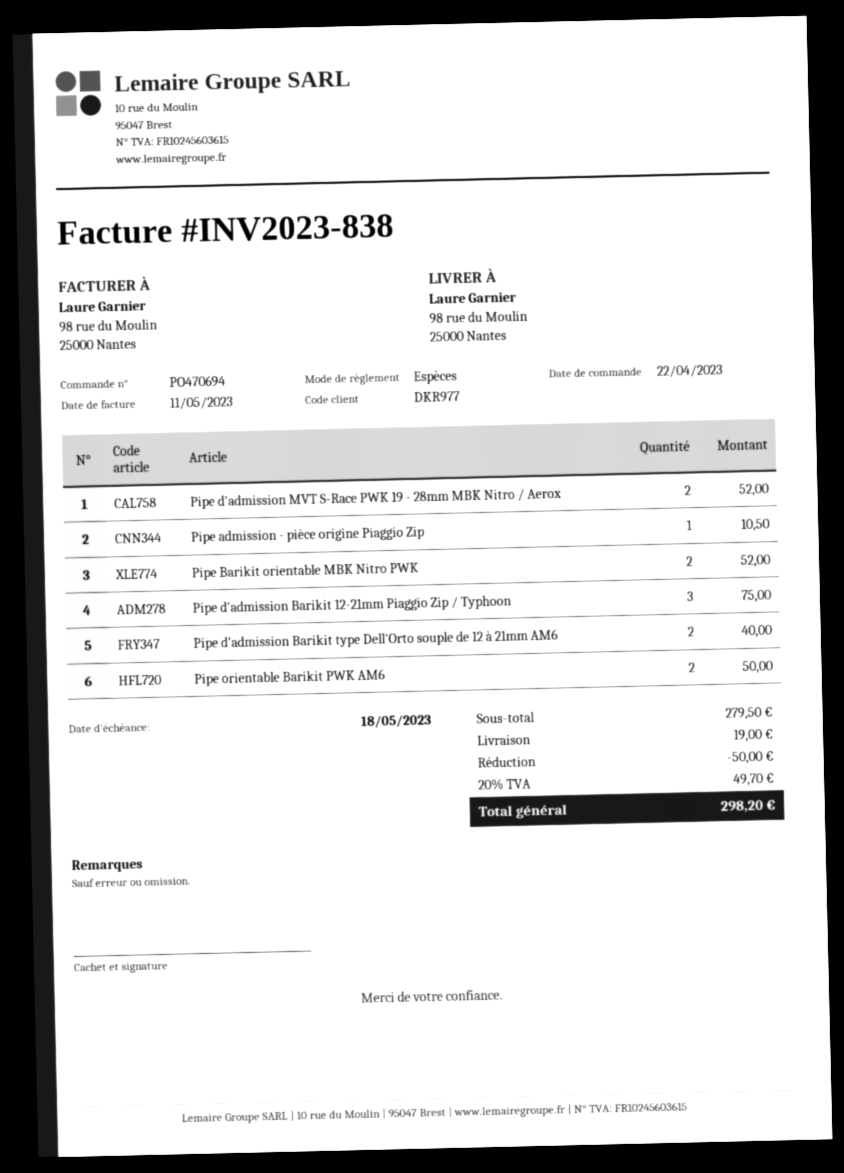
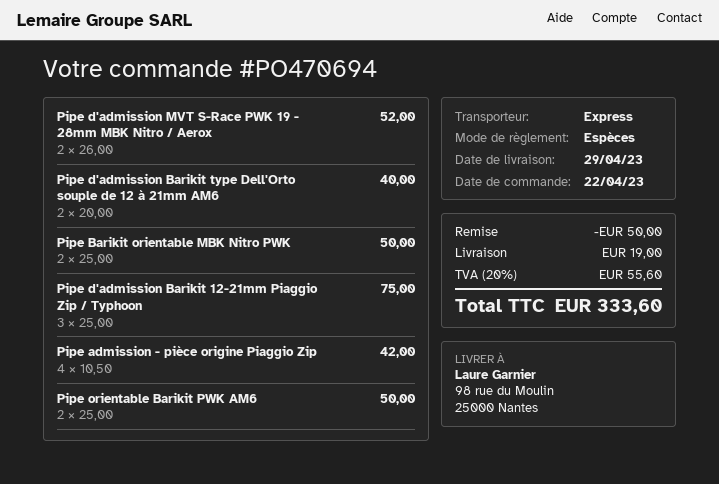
Pipe admission - pièce origine Piaggio Zip: 1 for 10.50 -> 4 for 42.00
Pipe Barikit orientable MBK Nitro PWK: 2 for 52.00 -> 2 for 50.00
tax: 20% = 49.70 -> 20% = 55.60
total: 298.20 -> 333.60

